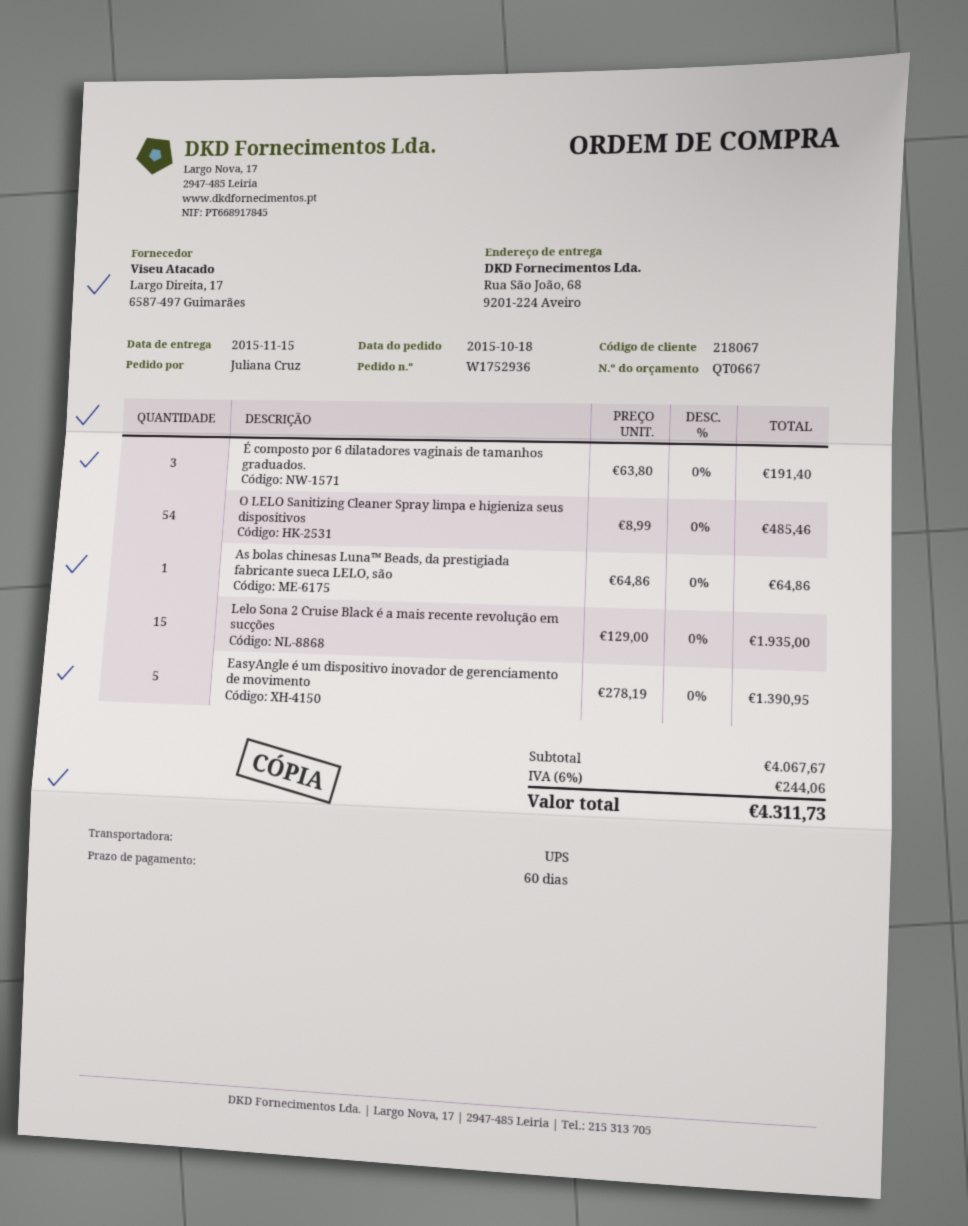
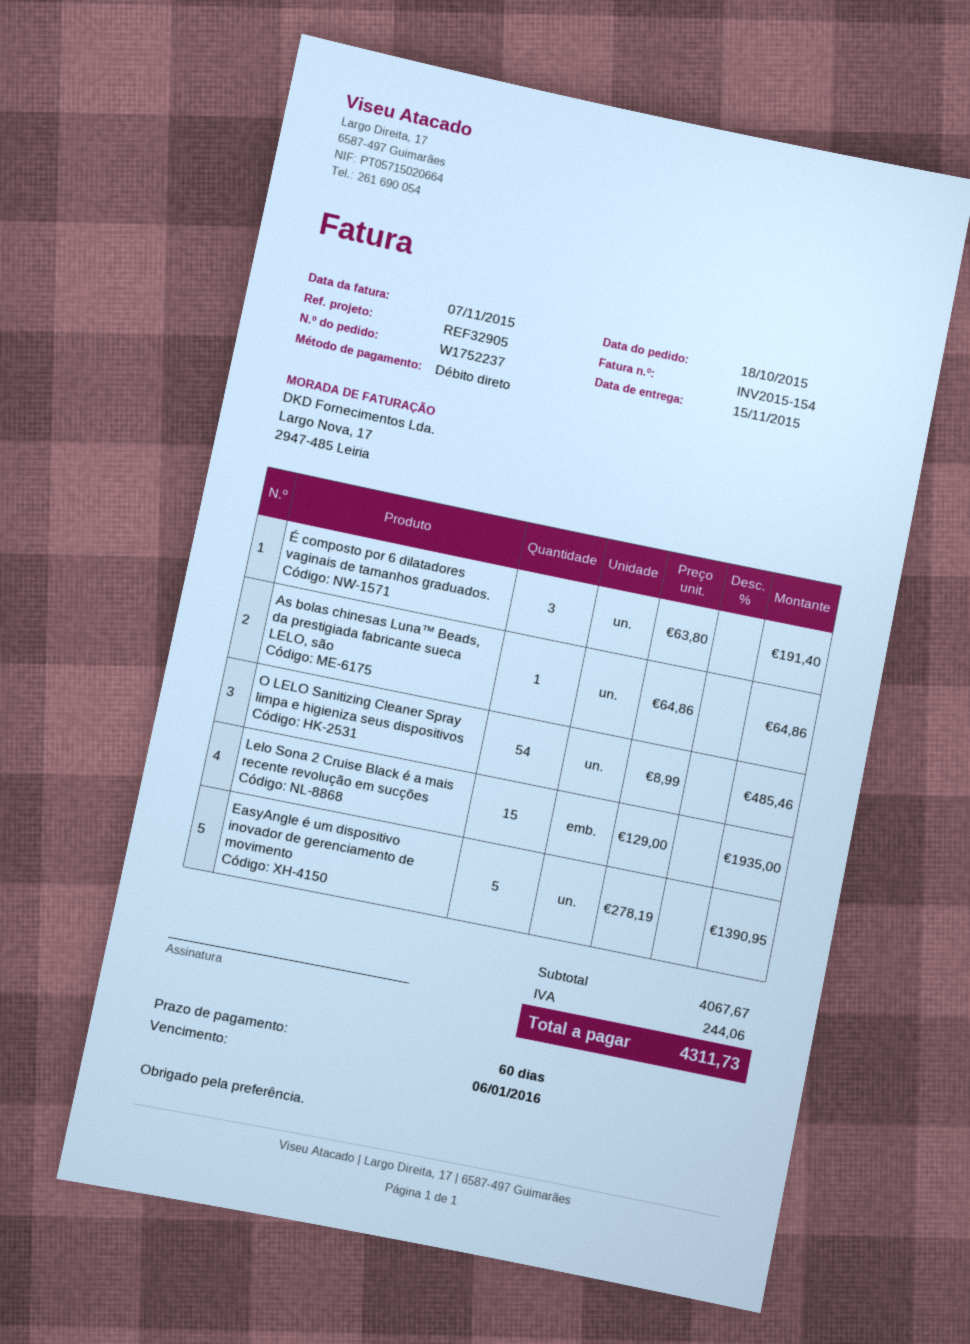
order number: W1752936 -> W1752237

